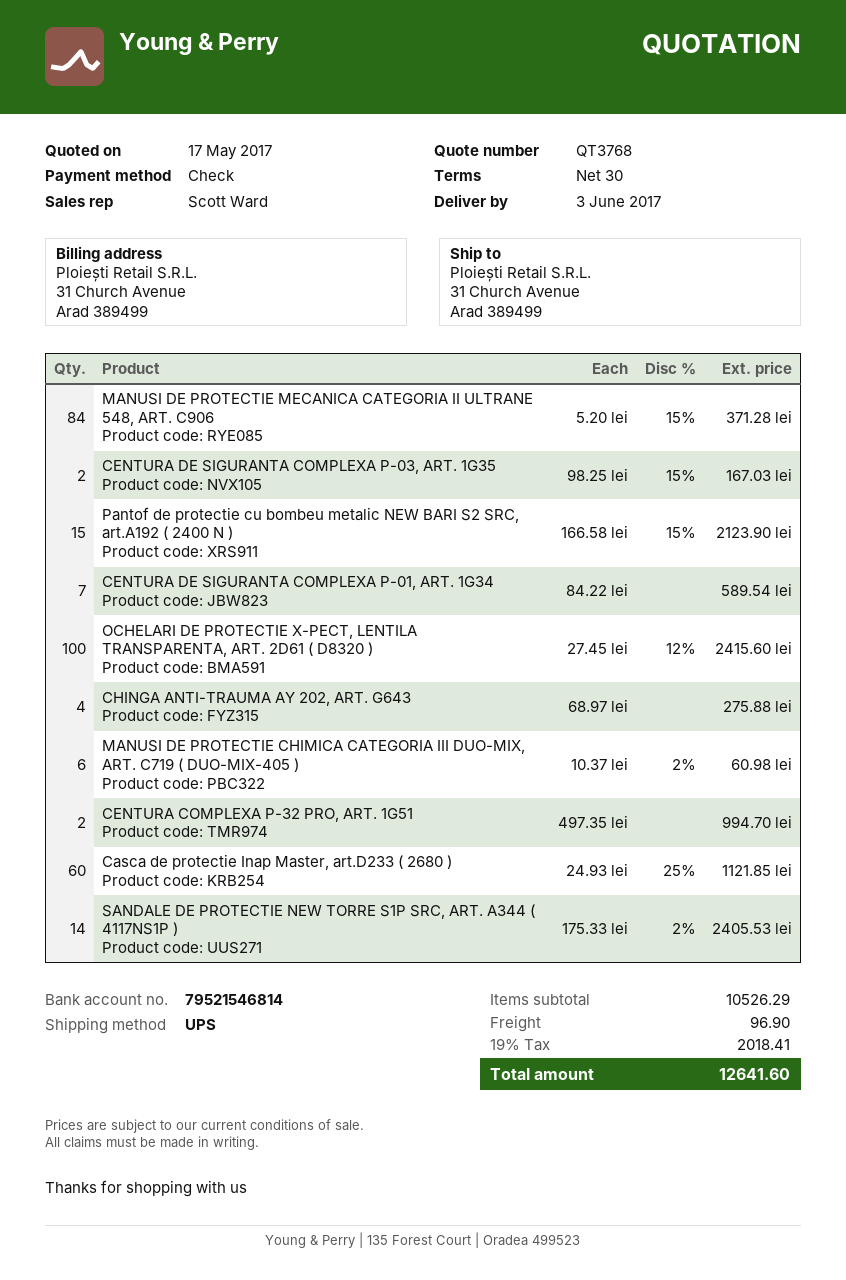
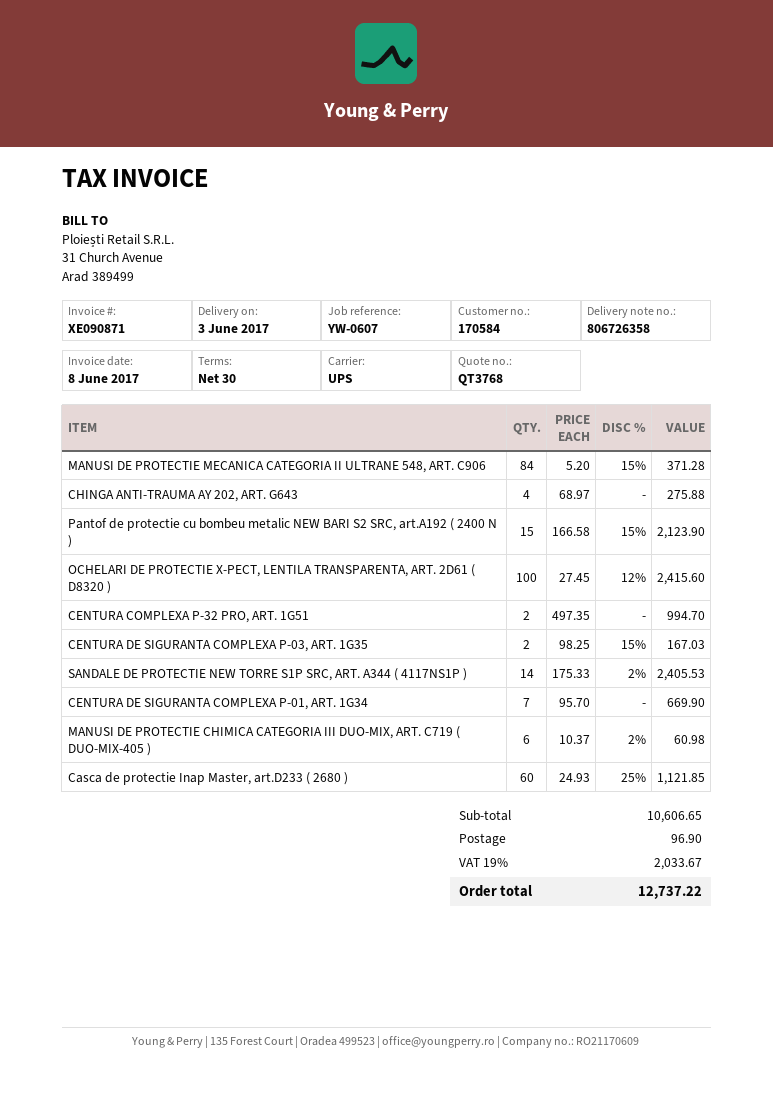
CENTURA DE SIGURANTA COMPLEXA P-01, ART. 1G34: 7 x 84.22 = 589.54 -> 7 x 95.70 = 669.90
subtotal: 10526.29 -> 10606.65
tax: 19% = 2018.41 -> 19% = 2033.67
total: 12641.60 -> 12737.22

